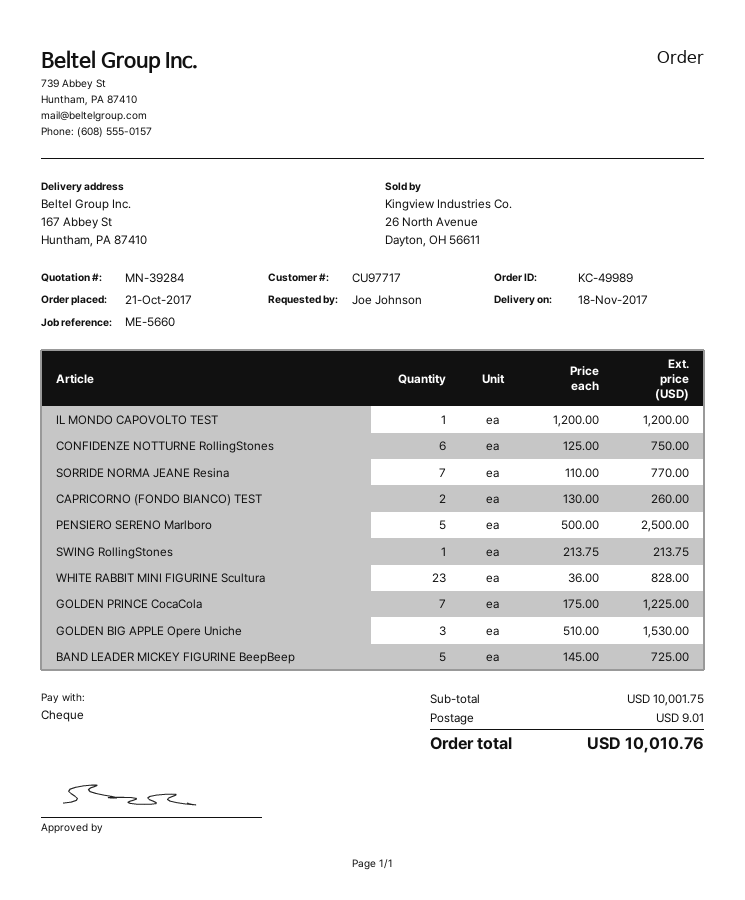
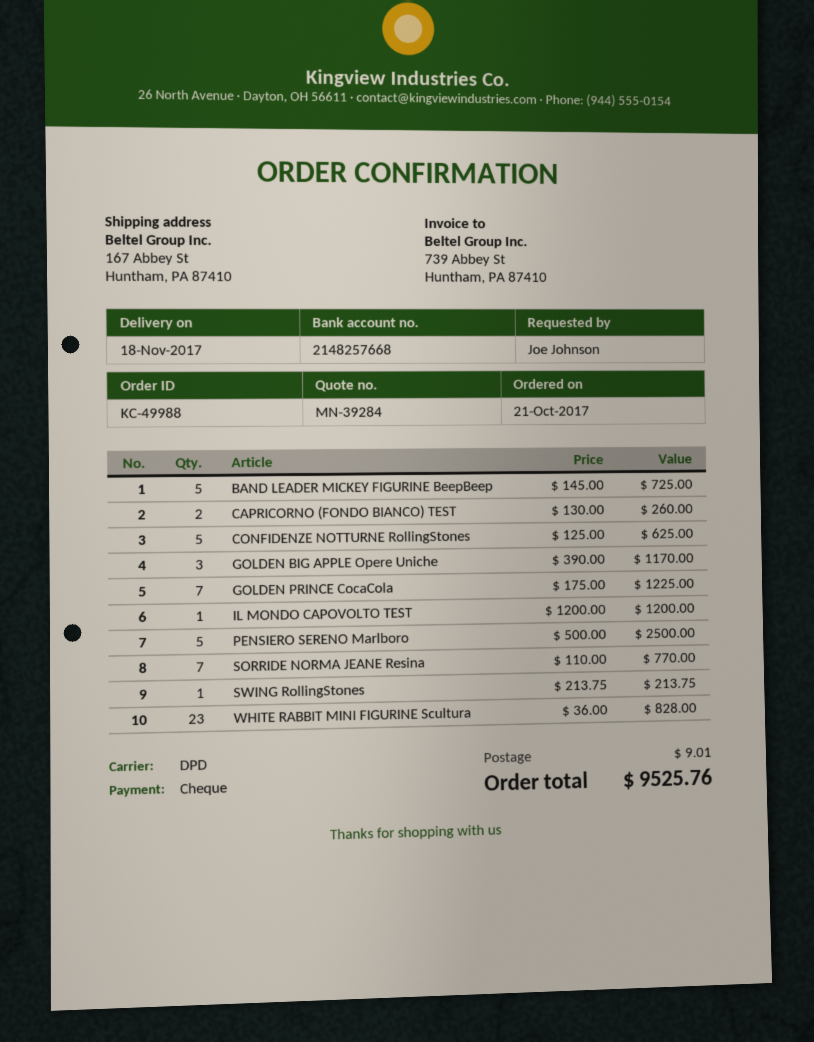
order number: KC-49989 -> KC-49988
CONFIDENZE NOTTURNE RollingStones: 6 x 125.00 = 750.00 -> 5 x 125.00 = 625.00
GOLDEN BIG APPLE Opere Uniche: 3 x 510.00 = 1530.00 -> 3 x 390.00 = 1170.00
total: 10010.76 -> 9525.76

